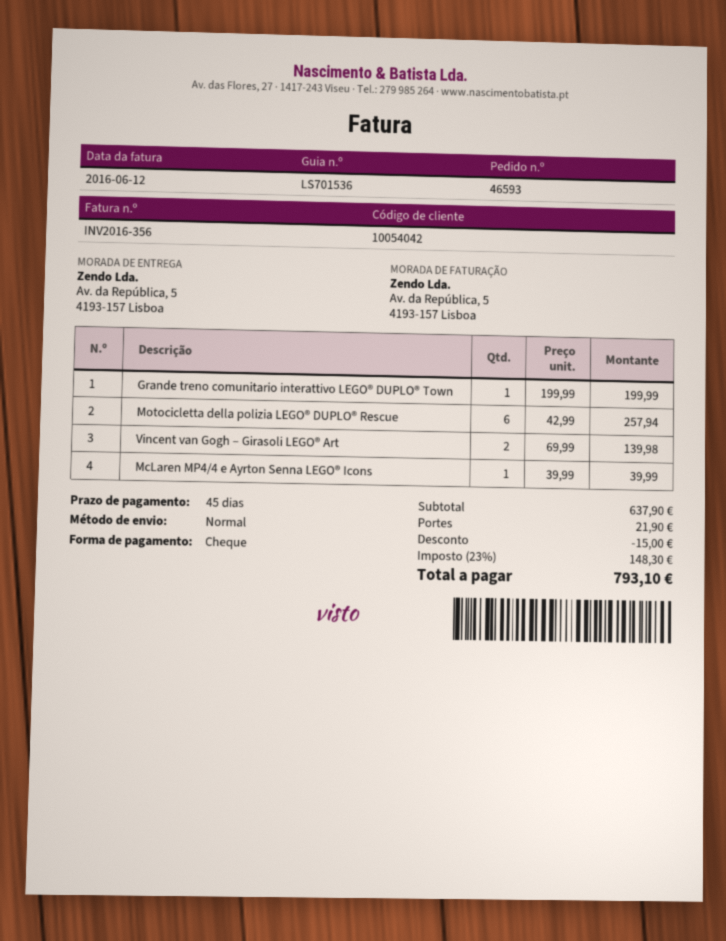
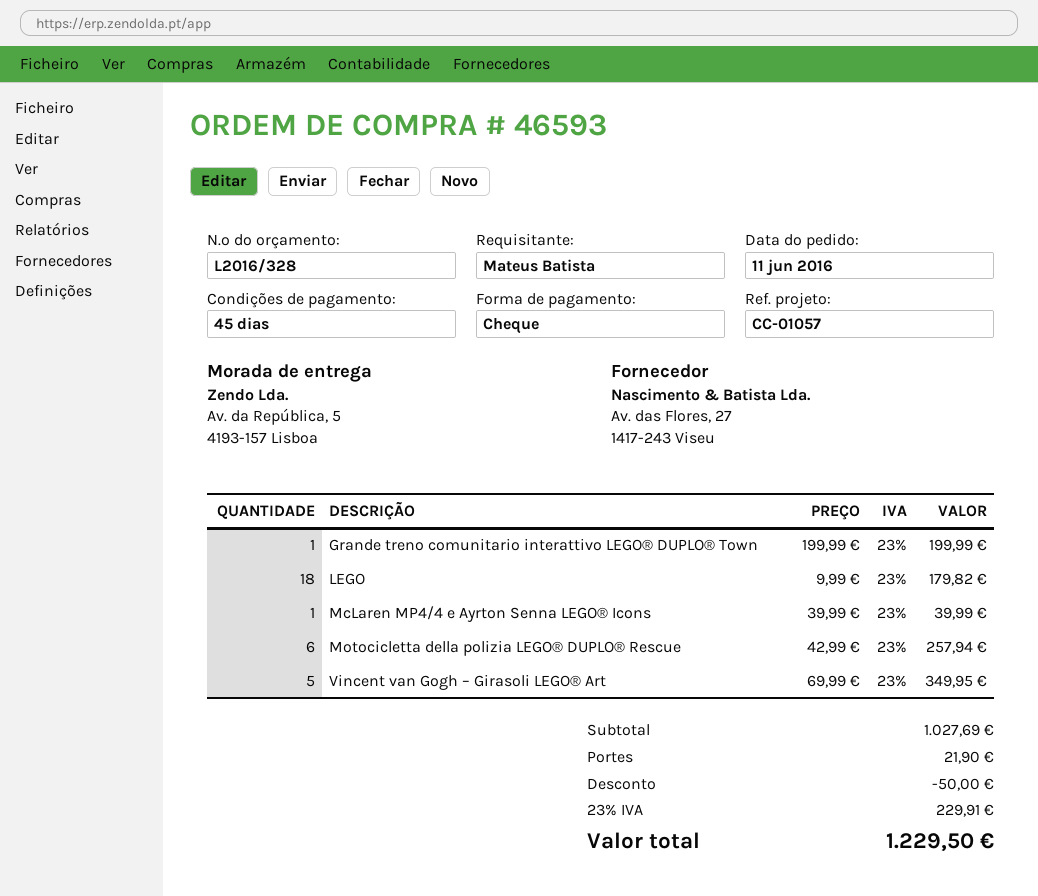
Vincent van Gogh – Girasoli LEGO® Art: 2 x 69.99 = 139.98 -> 5 x 69.99 = 349.95
LEGO: none -> 18 x 9.99 = 179.82
subtotal: 637.90 -> 1027.69
discount: 15.00 -> 50.00
tax: 23% = 148.30 -> 23% = 229.91
total: 793.10 -> 1229.50

